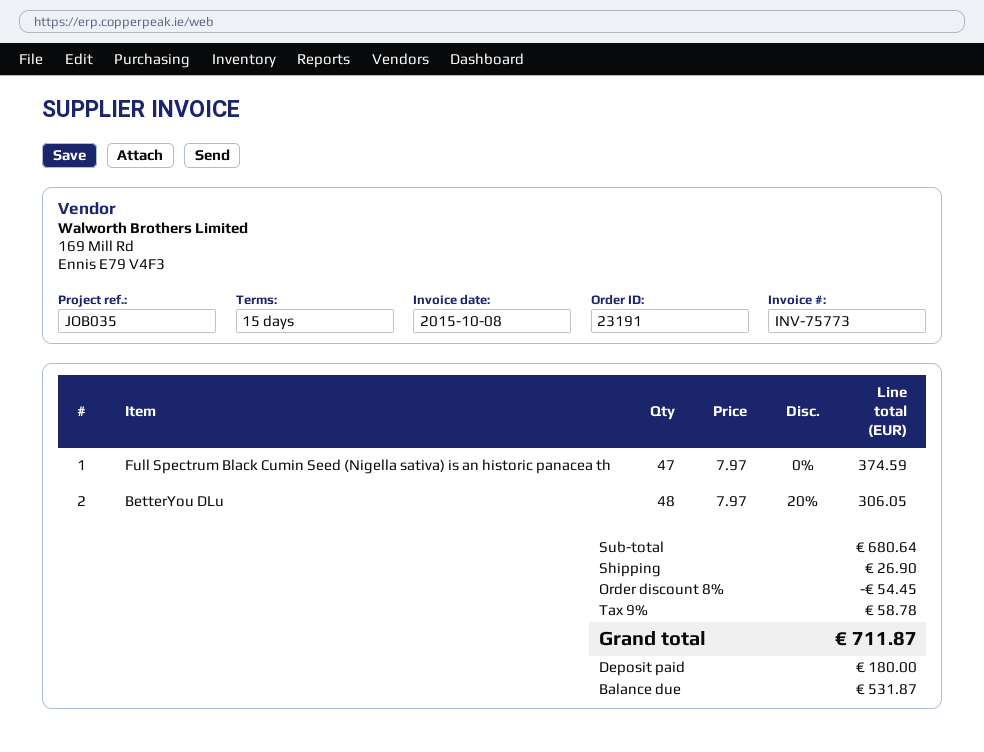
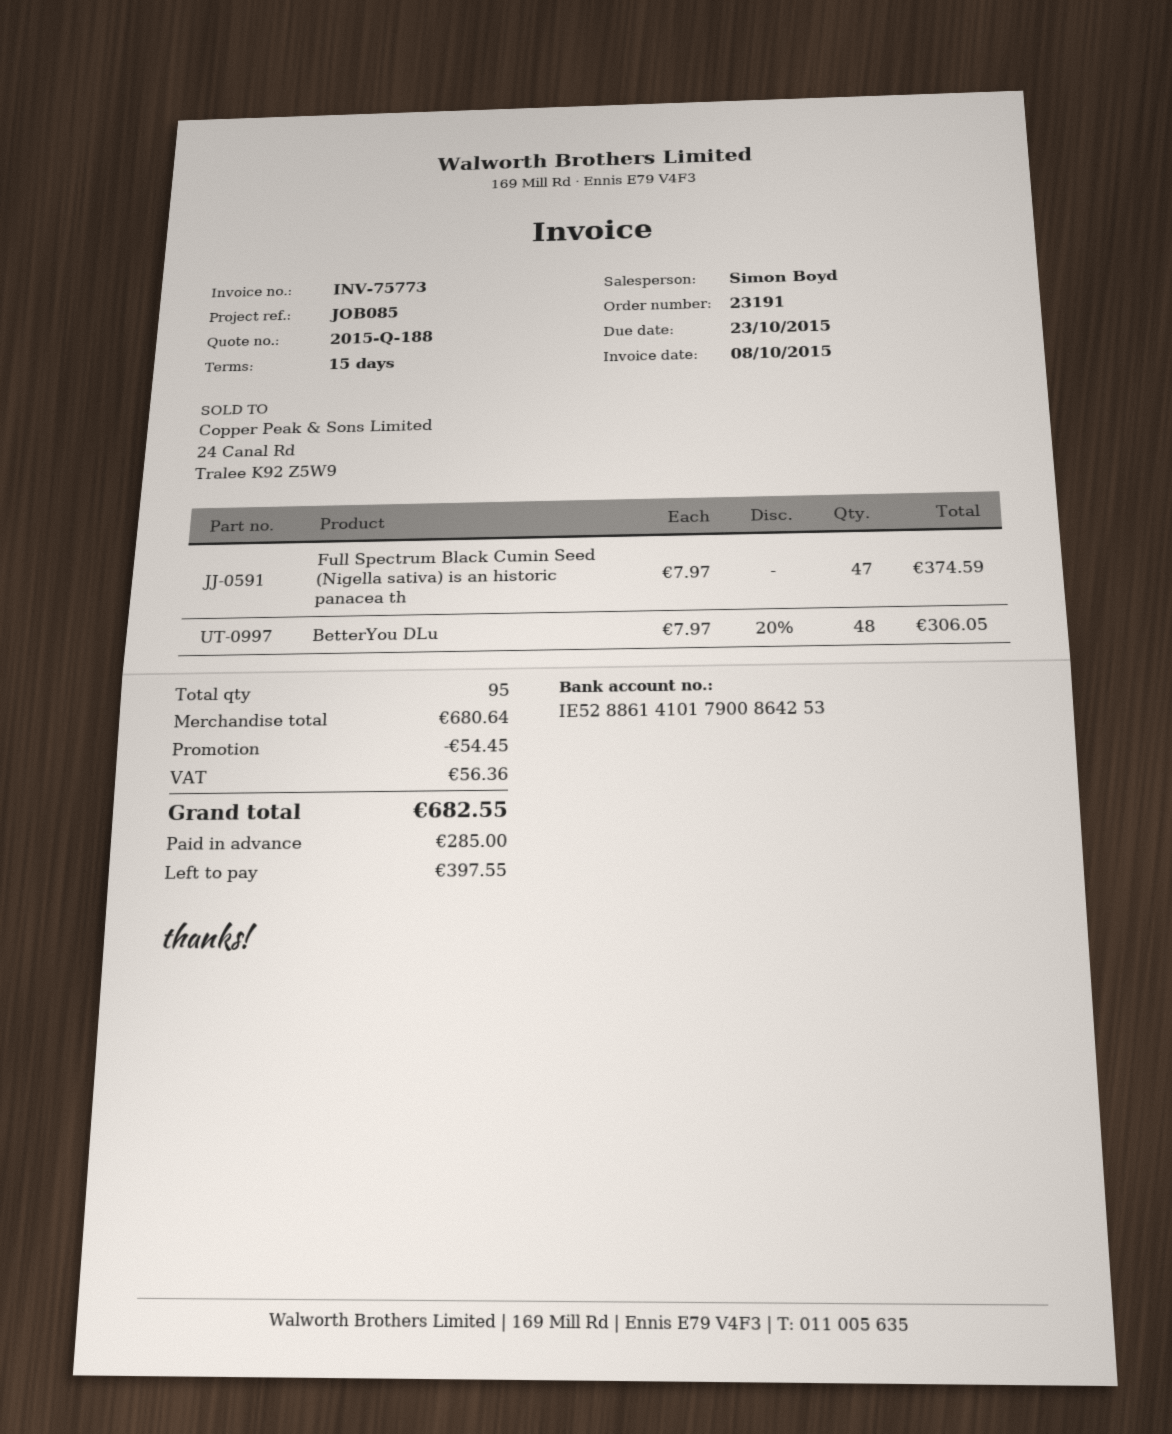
reference: JOB035 -> JOB085
shipping: 26.90 -> none
tax: 58.78 -> 56.36
total: 711.87 -> 682.55
deposit: 180.00 -> 285.00
balance: 531.87 -> 397.55

